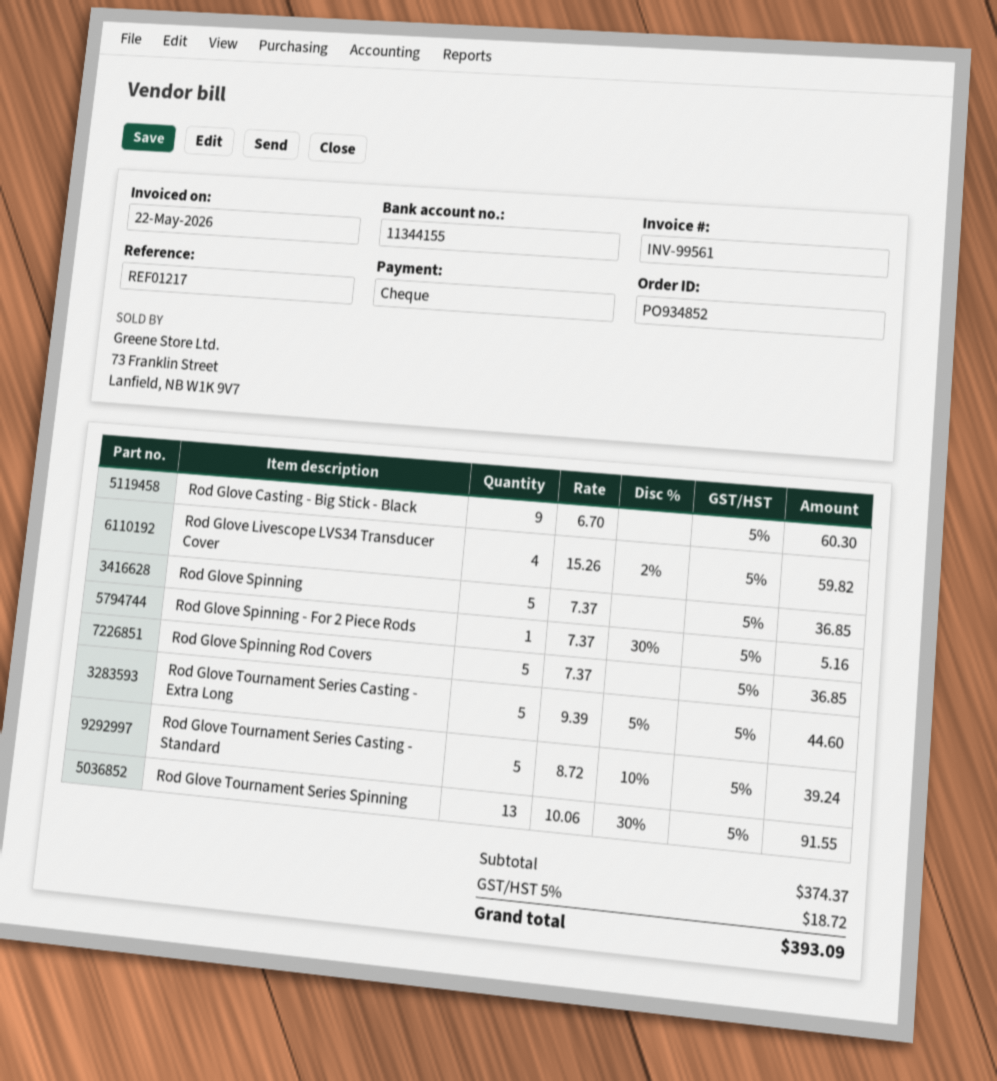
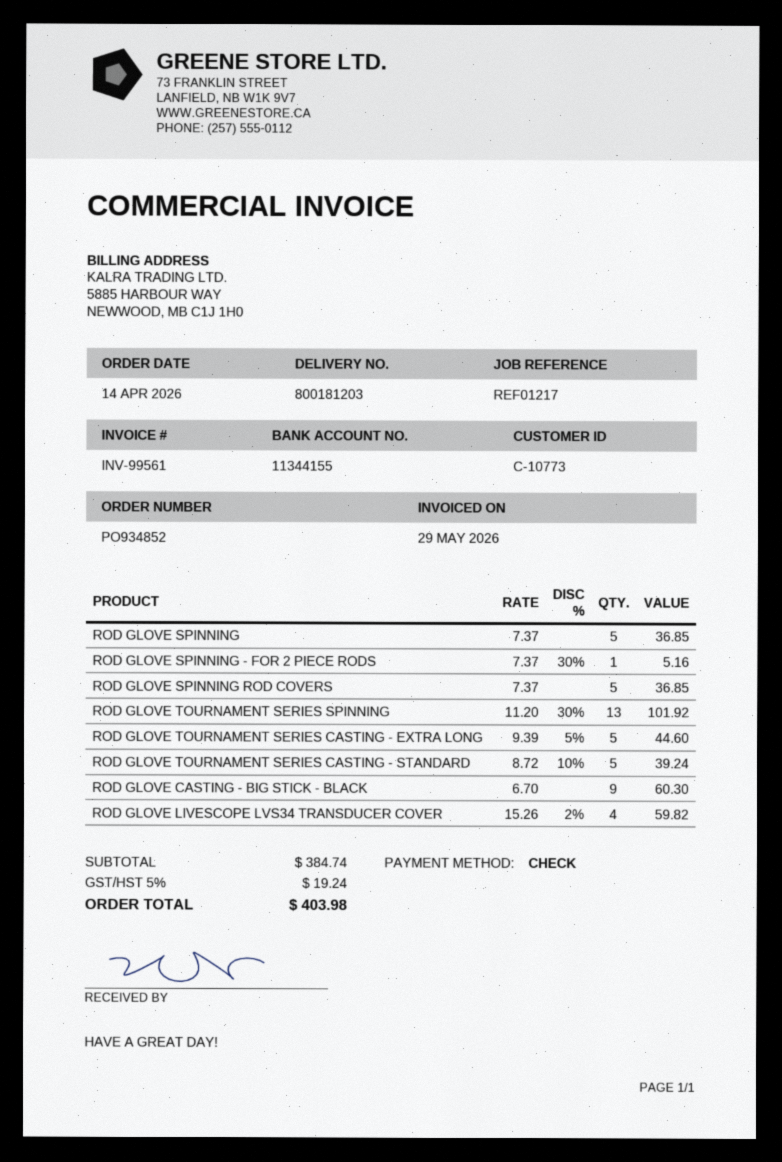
invoice date: 2026-05-22 -> 2026-05-29
Rod Glove Tournament Series Spinning: 13 x 10.06 - 30% = 91.55 -> 13 x 11.20 - 30% = 101.92
subtotal: 374.37 -> 384.74
tax: 5% = 18.72 -> 5% = 19.24
total: 393.09 -> 403.98

